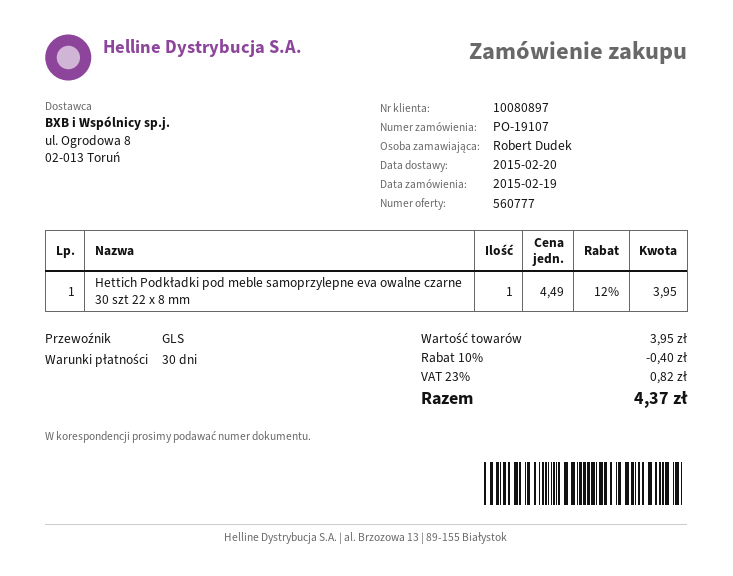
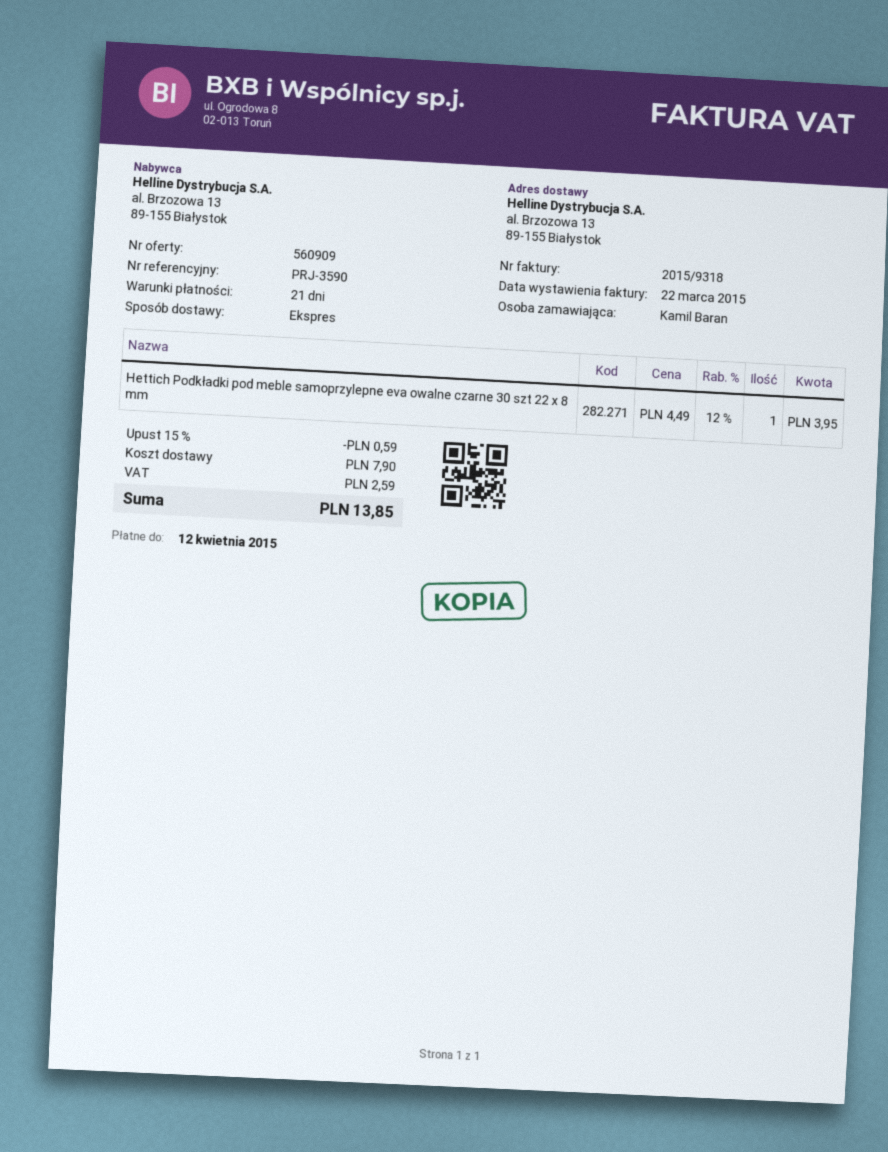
quote number: 560777 -> 560909
payment terms: 30 days -> 21 days
ordered by: Robert Dudek -> Kamil Baran
shipping method: GLS -> express
discount: 10% = 0.40 -> 15% = 0.59
shipping: none -> 7.90
tax: 0.82 -> 2.59
total: 4.37 -> 13.85

